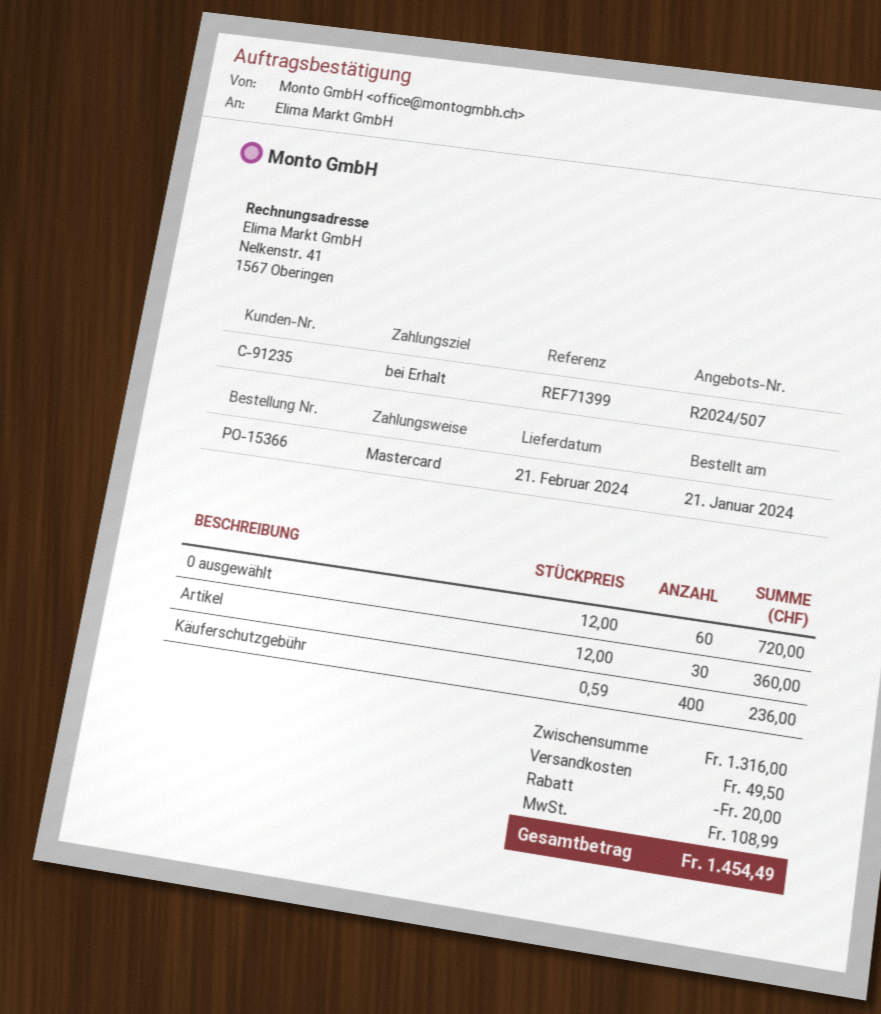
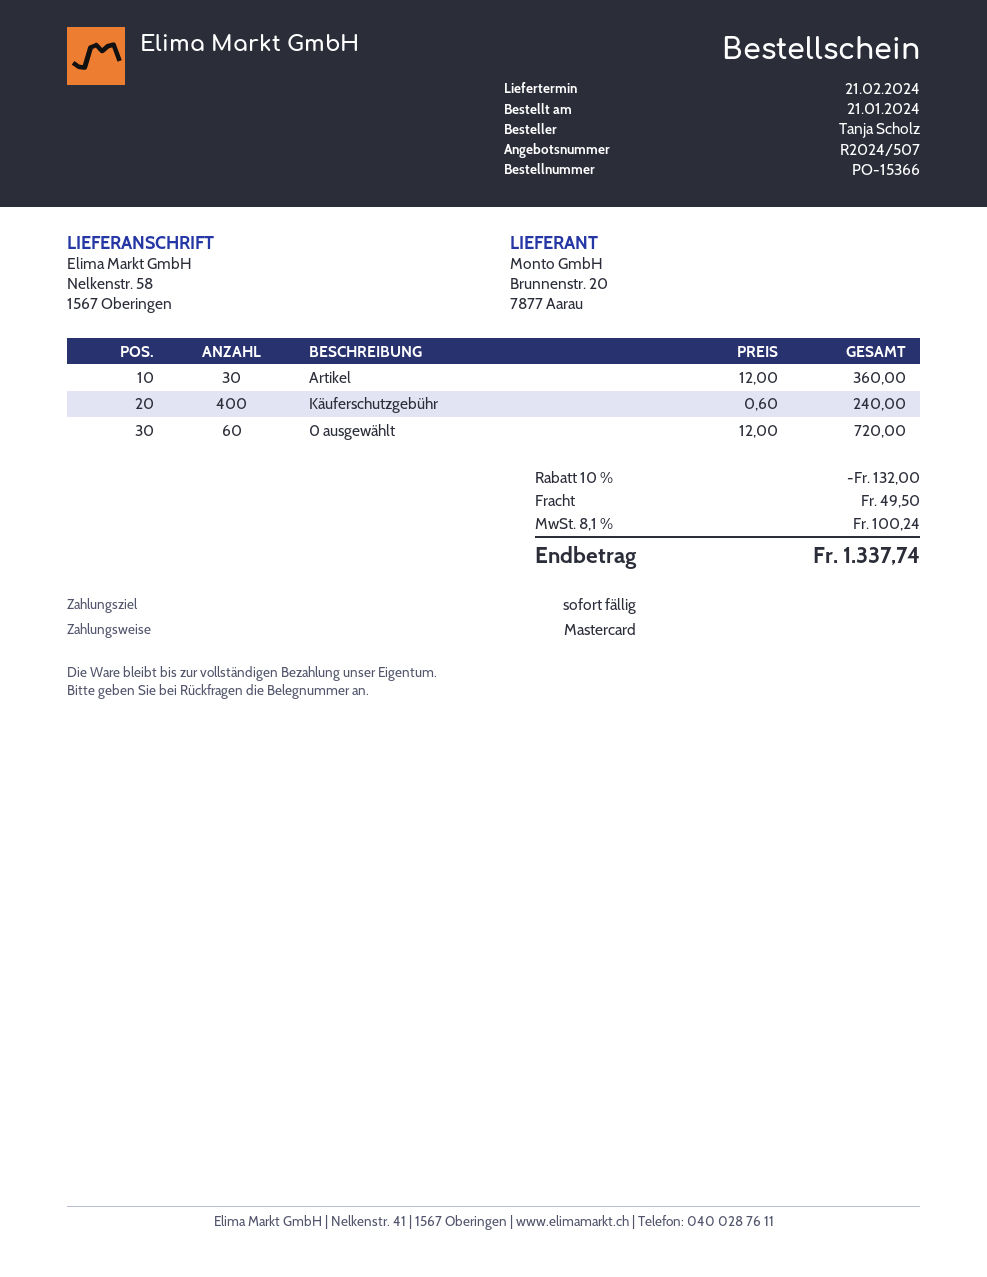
Käuferschutzgebühr: 400 x 0.59 = 236.00 -> 400 x 0.60 = 240.00
discount: 20.00 -> 132.00
tax: 108.99 -> 100.24
total: 1454.49 -> 1337.74

